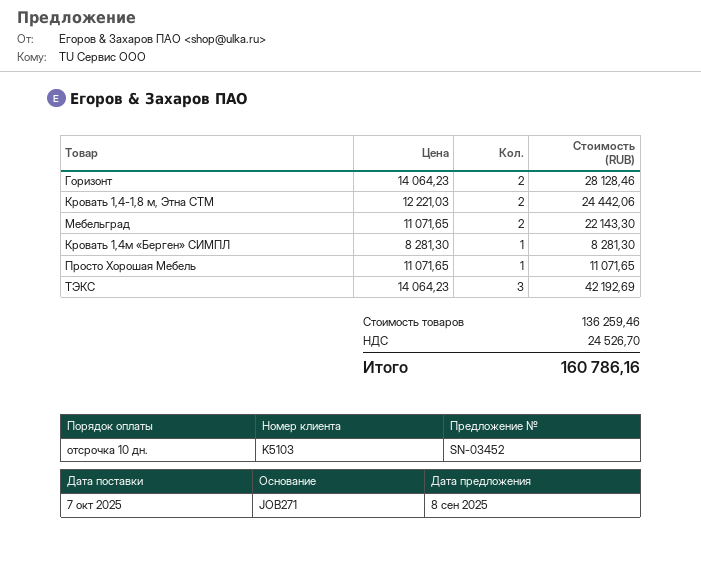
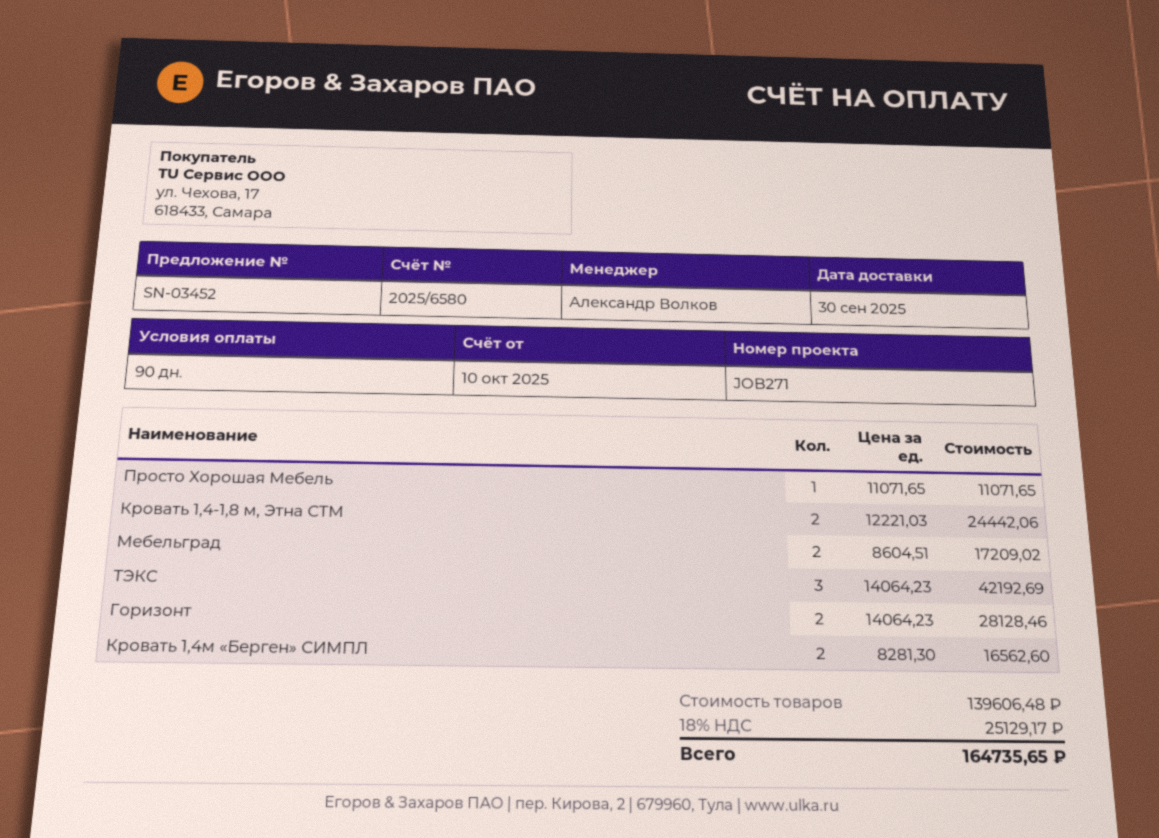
delivery date: 2025-10-07 -> 2025-09-30
payment terms: 10 days -> 90 days
Мебельград: 2 x 11071.65 = 22143.30 -> 2 x 8604.51 = 17209.02
Кровать 1,4м «Берген» СИМПЛ: 1 x 8281.30 = 8281.30 -> 2 x 8281.30 = 16562.60
subtotal: 136259.46 -> 139606.48
tax: 24526.70 -> 25129.17
total: 160786.16 -> 164735.65

